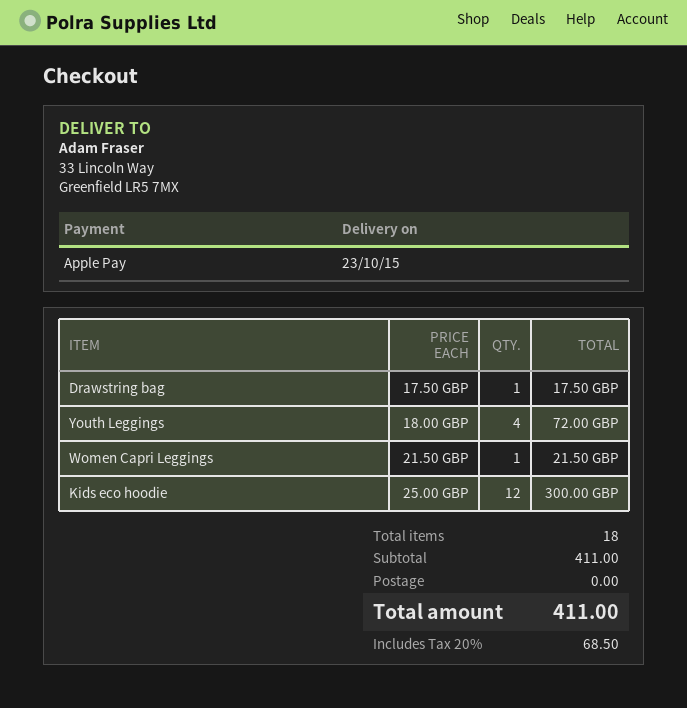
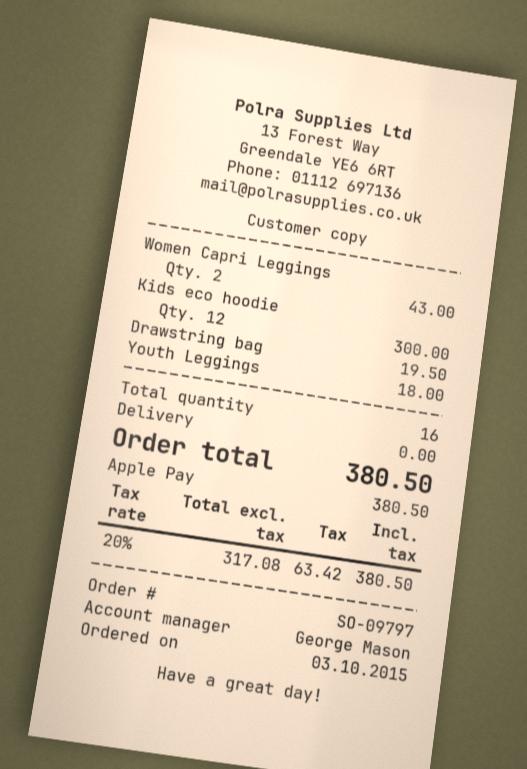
Drawstring bag: 1 for 17.50 -> 1 for 19.50
Youth Leggings: 4 for 72.00 -> 1 for 18.00
Women Capri Leggings: 1 for 21.50 -> 2 for 43.00
total quantity: 18 -> 16
tax: 20% = 68.50 -> 20% = 63.42
total: 411.00 -> 380.50

